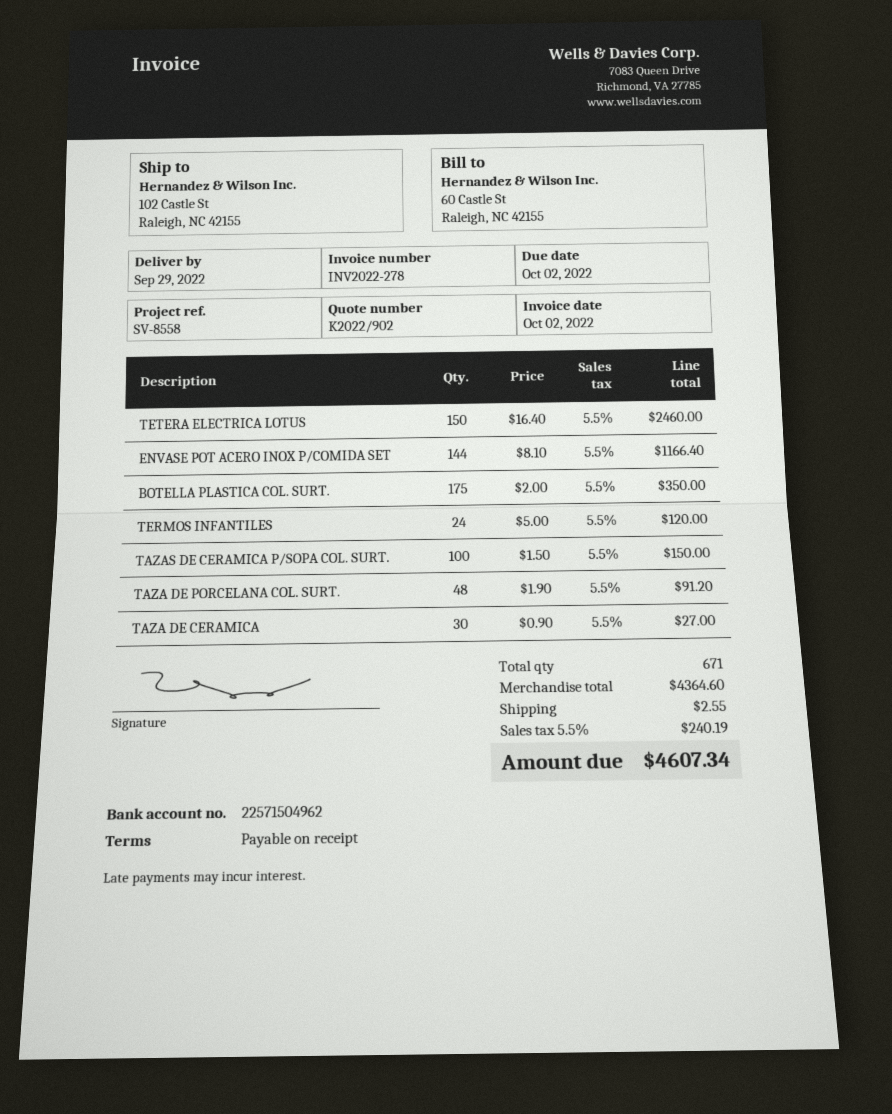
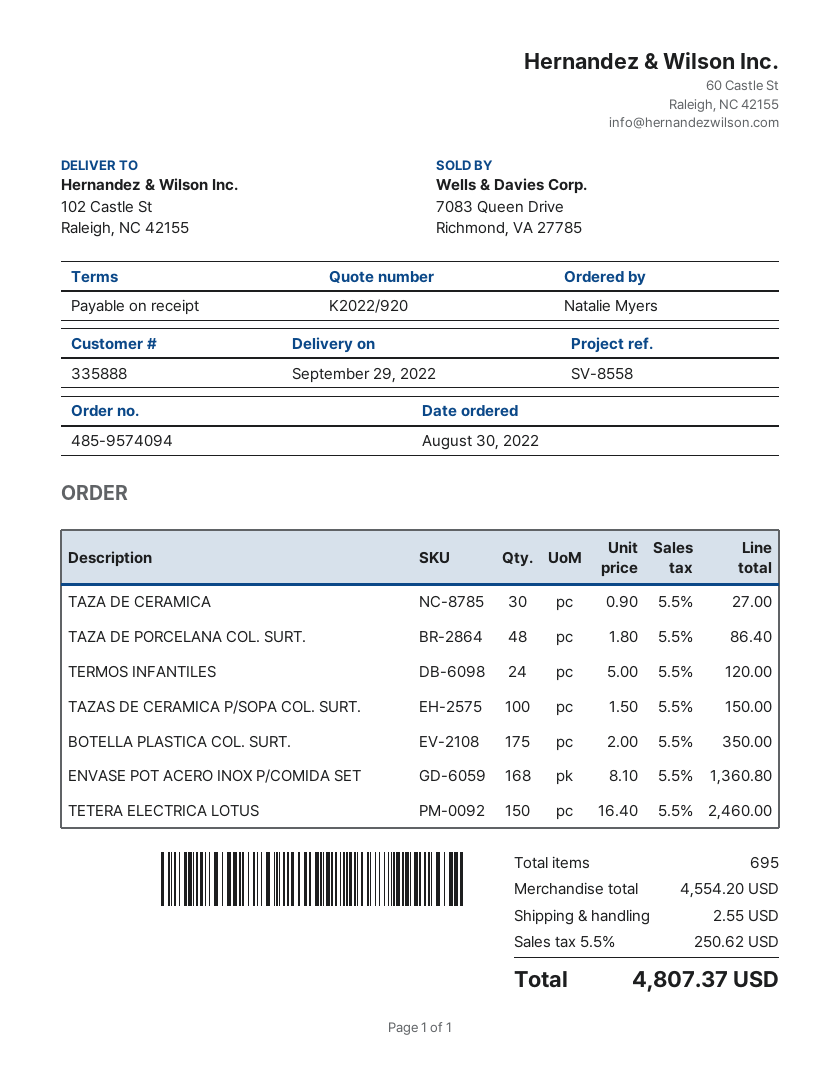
quote number: K2022/902 -> K2022/920
ENVASE POT ACERO INOX P/COMIDA SET: 144 x 8.10 = 1166.40 -> 168 x 8.10 = 1360.80
TAZA DE PORCELANA COL. SURT.: 48 x 1.90 = 91.20 -> 48 x 1.80 = 86.40
total quantity: 671 -> 695
subtotal: 4364.60 -> 4554.20
tax: 5.5% = 240.19 -> 5.5% = 250.62
total: 4607.34 -> 4807.37

